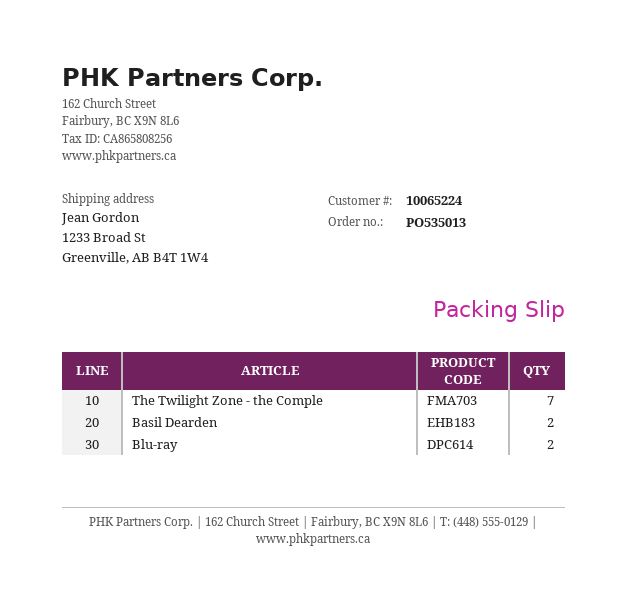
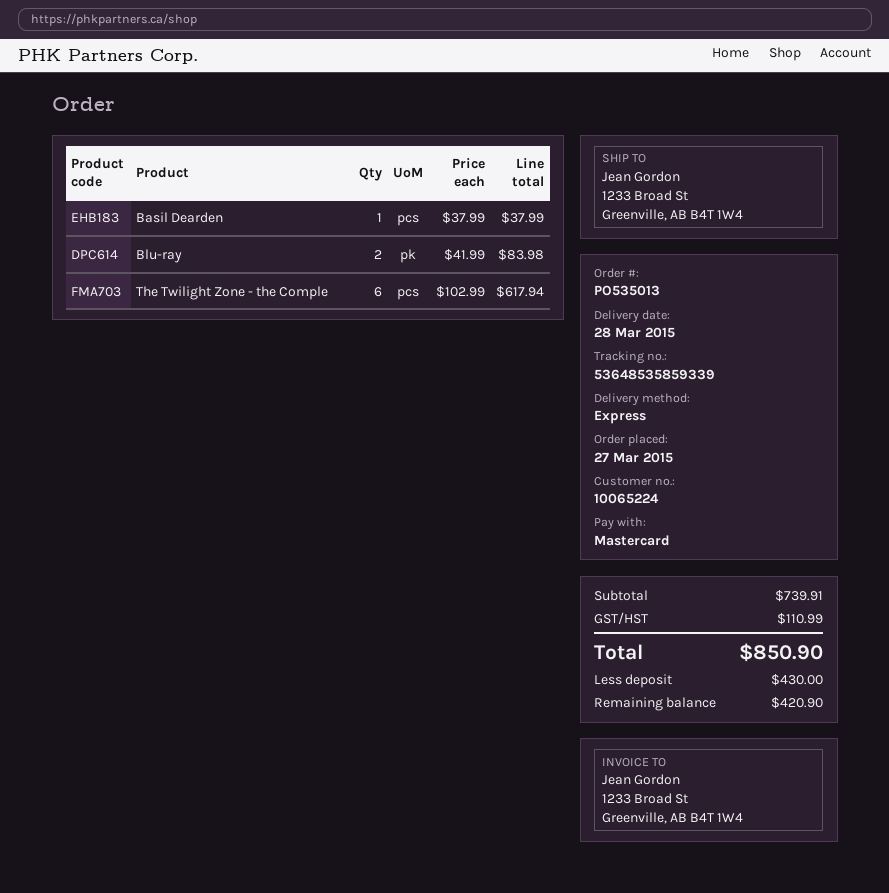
The Twilight Zone - the Comple: 7 -> 6
Basil Dearden: 2 -> 1

